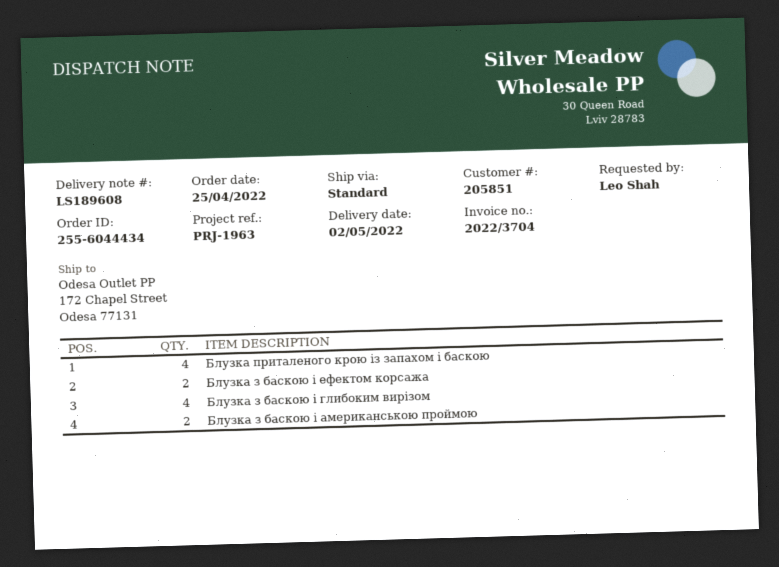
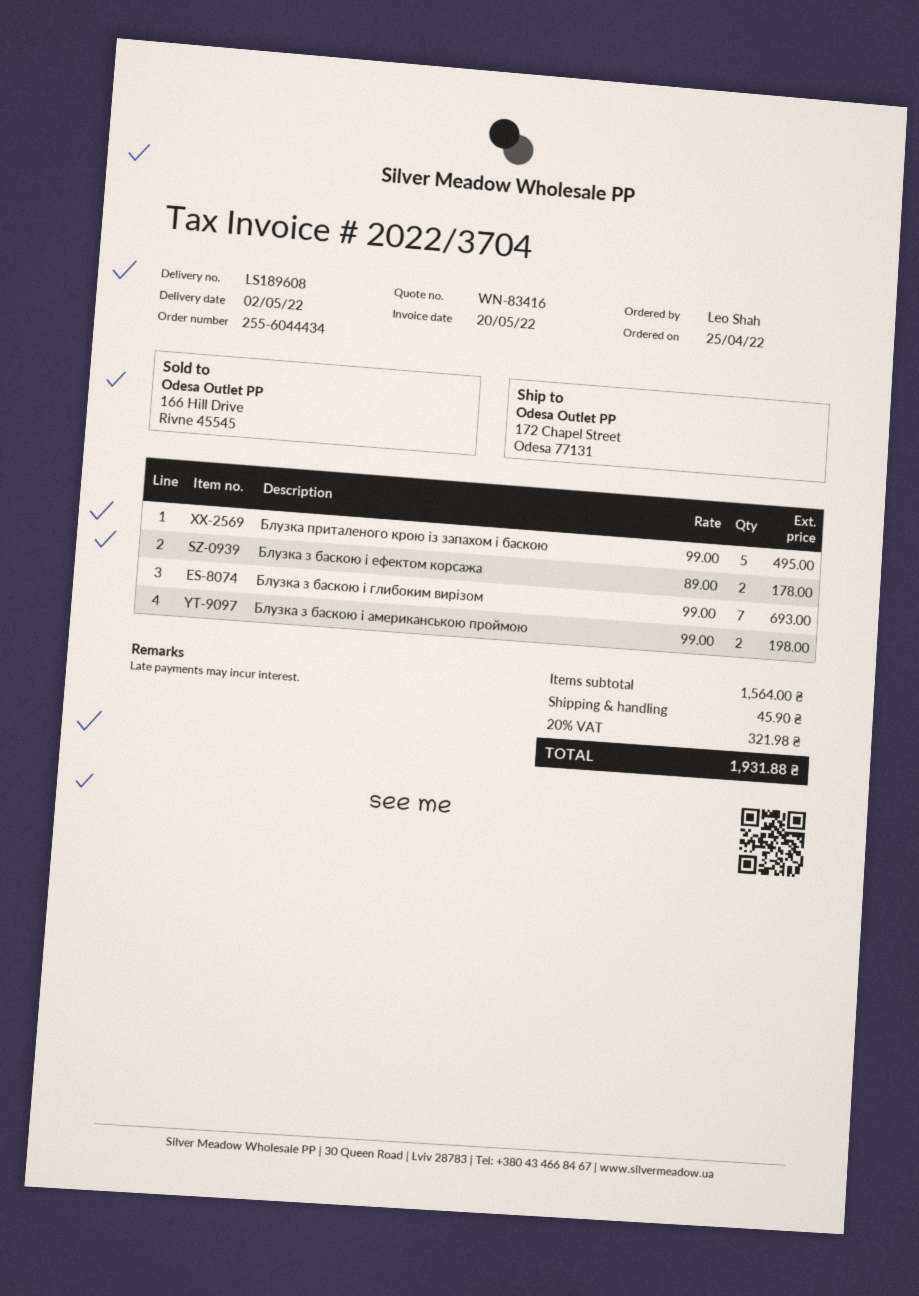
Блузка приталеного крою із запахом і баскою: 4 -> 5
Блузка з баскою і глибоким вирізом: 4 -> 7

